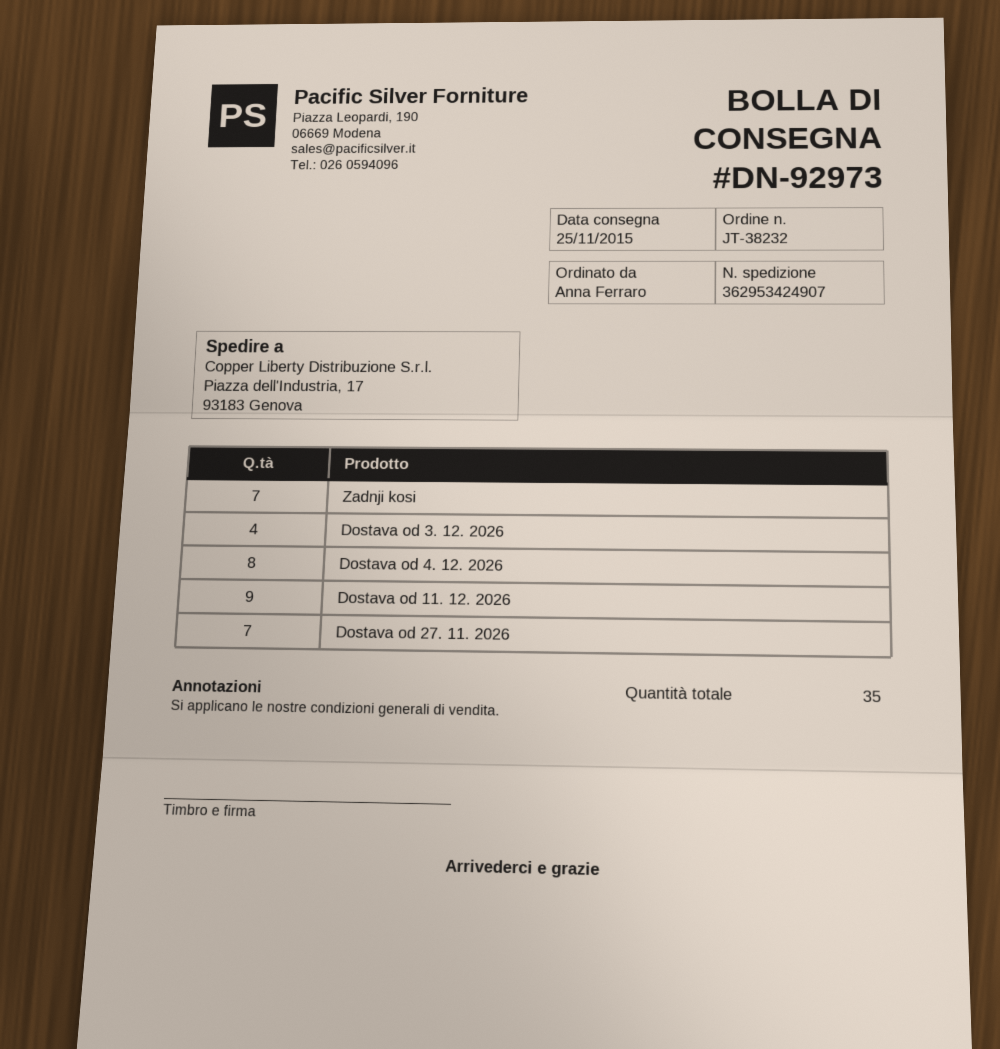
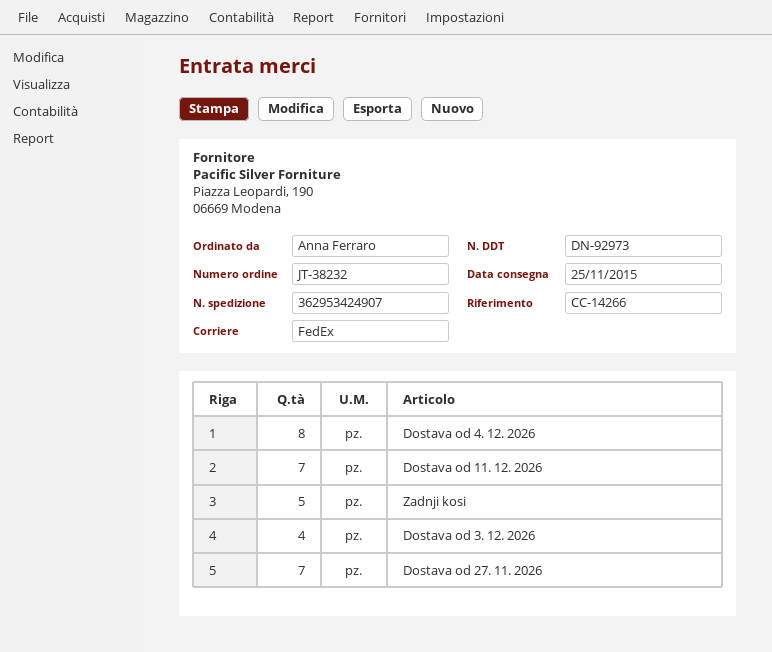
Zadnji kosi: 7 -> 5
Dostava od 11. 12. 2026: 9 -> 7

